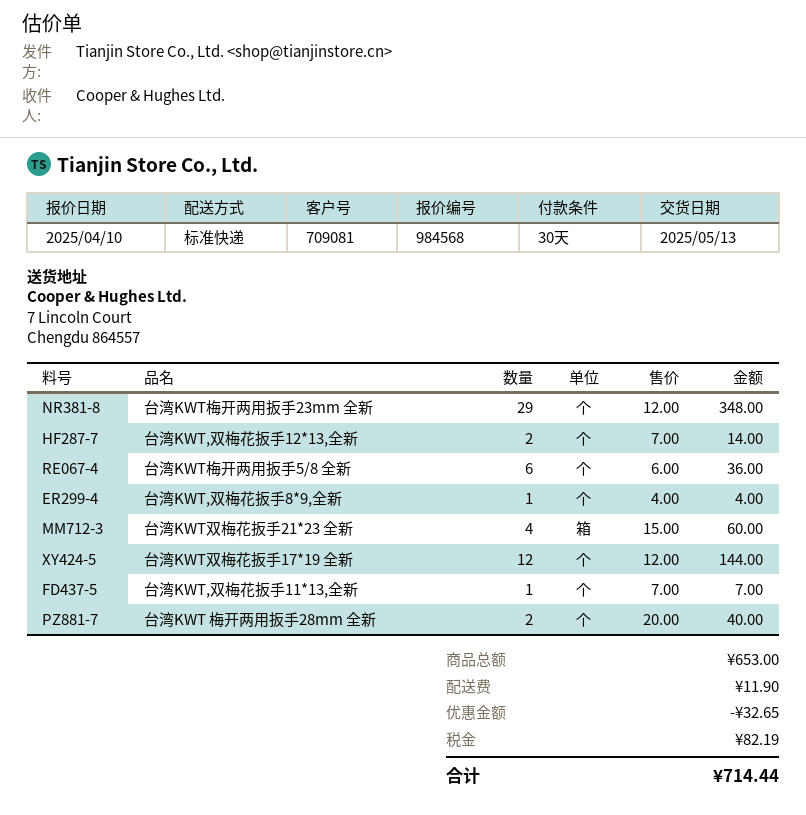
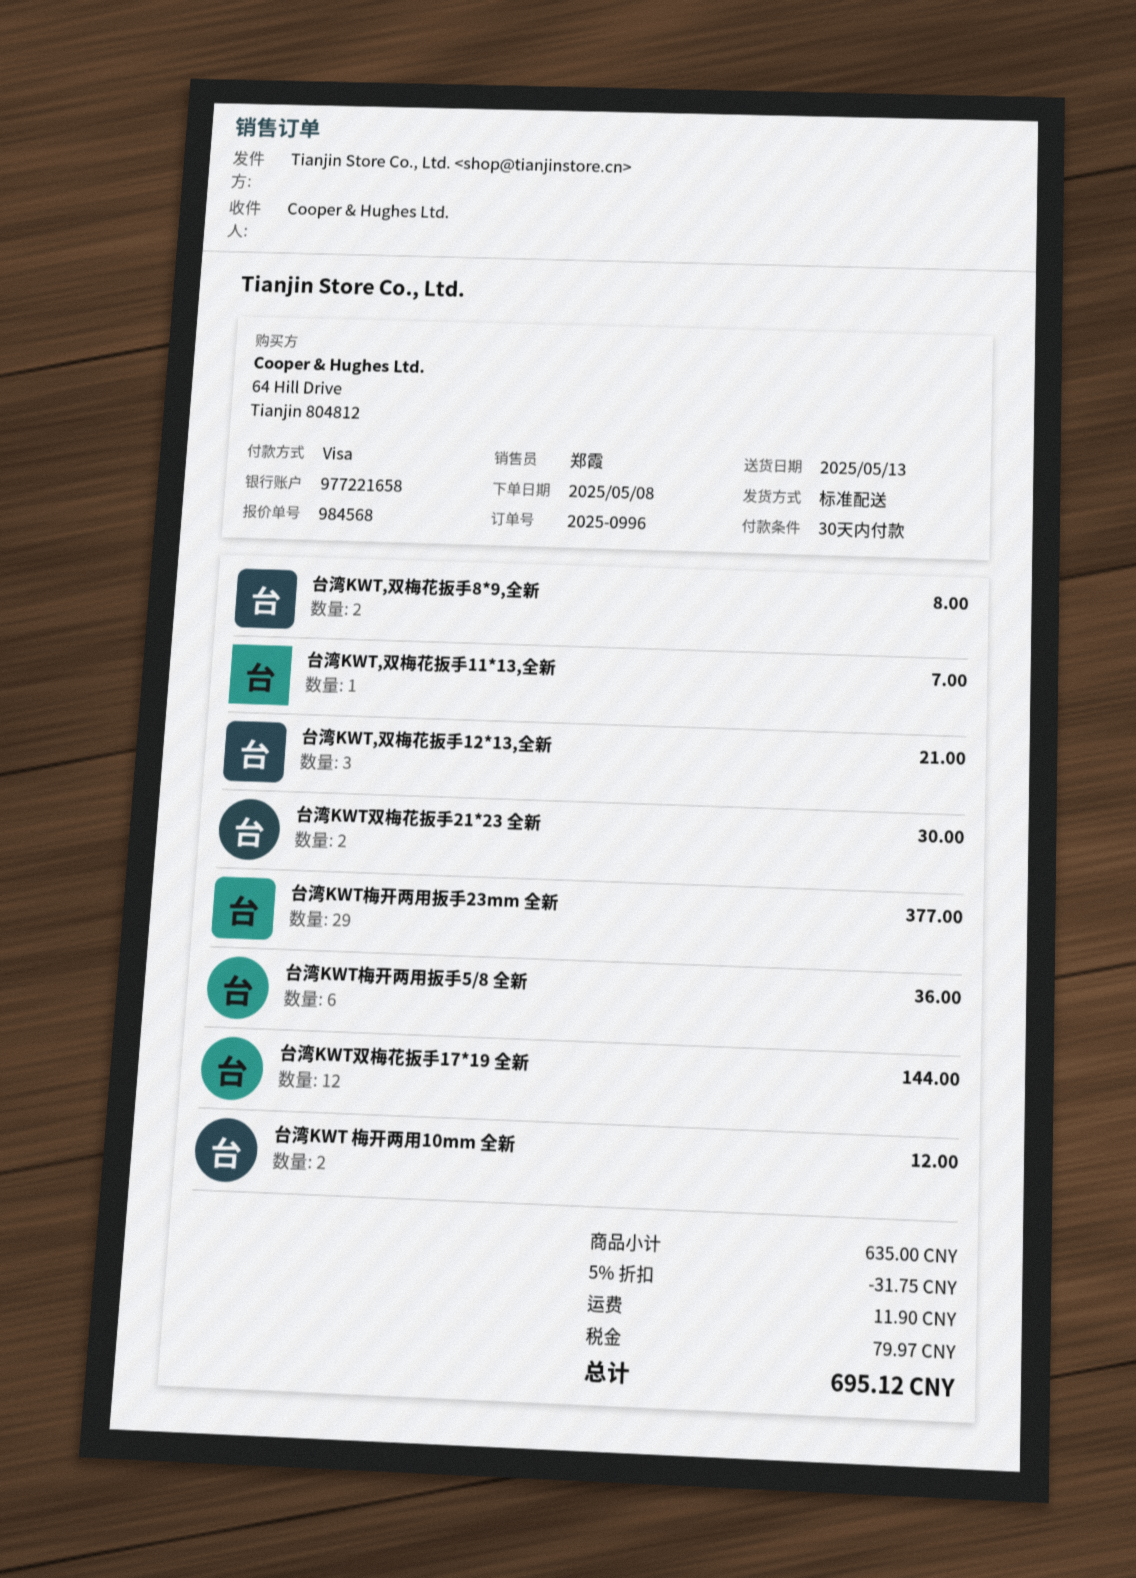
台湾KWT梅开两用扳手23mm 全新: 29 for 348.00 -> 29 for 377.00
台湾KWT,双梅花扳手12*13,全新: 2 for 14.00 -> 3 for 21.00
台湾KWT,双梅花扳手8*9,全新: 1 for 4.00 -> 2 for 8.00
台湾KWT双梅花扳手21*23 全新: 4 for 60.00 -> 2 for 30.00
台湾KWT 梅开两用扳手28mm 全新: 2 for 40.00 -> none
台湾KWT 梅开两用10mm 全新: none -> 2 for 12.00
subtotal: 653.00 -> 635.00
discount: 32.65 -> 31.75
tax: 82.19 -> 79.97
total: 714.44 -> 695.12

